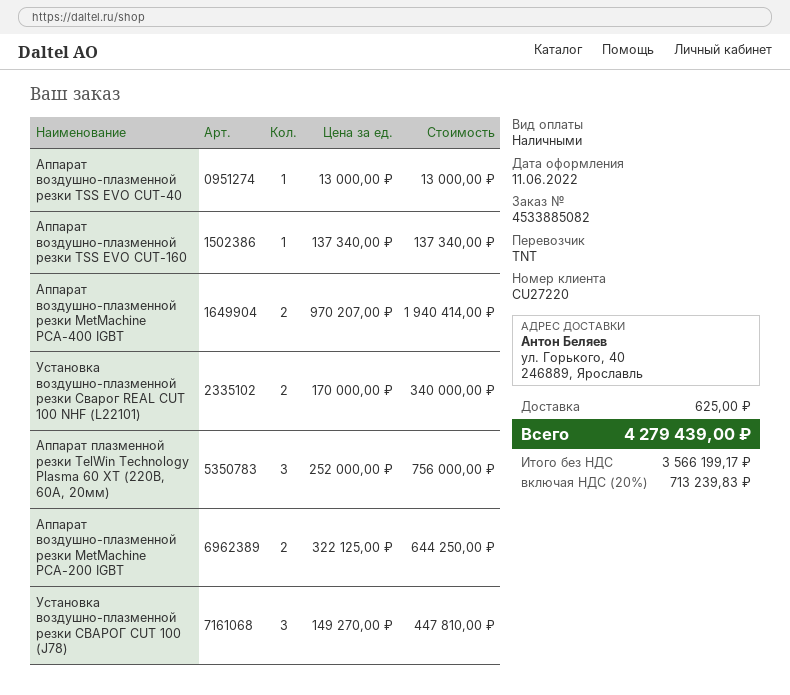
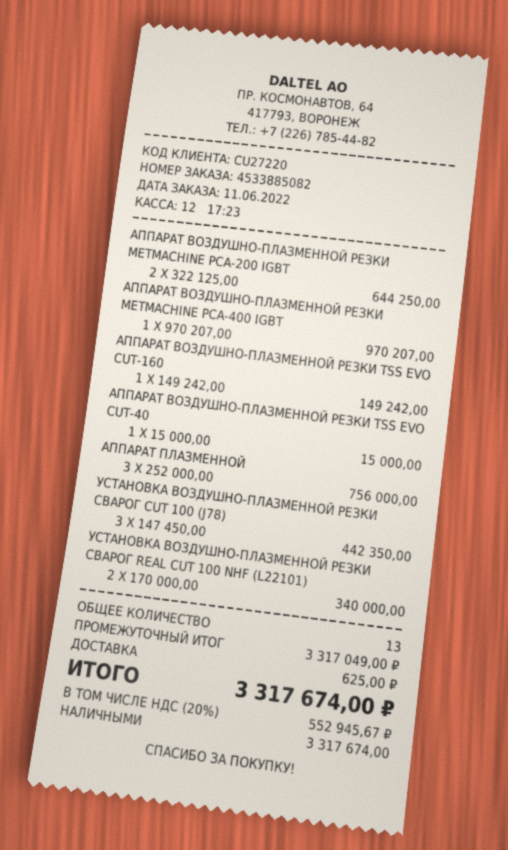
Аппарат воздушно-плазменной резки TSS EVO CUT-40: 1 x 13000.00 = 13000.00 -> 1 x 15000.00 = 15000.00
Аппарат воздушно-плазменной резки TSS EVO CUT-160: 1 x 137340.00 = 137340.00 -> 1 x 149242.00 = 149242.00
Аппарат воздушно-плазменной резки MetMachine PCA-400 IGBT: 2 x 970207.00 = 1940414.00 -> 1 x 970207.00 = 970207.00
Установка воздушно-плазменной резки СВАРОГ CUT 100 (J78): 3 x 149270.00 = 447810.00 -> 3 x 147450.00 = 442350.00
tax: 20% = 713239.83 -> 20% = 552945.67
total: 4279439.00 -> 3317674.00

